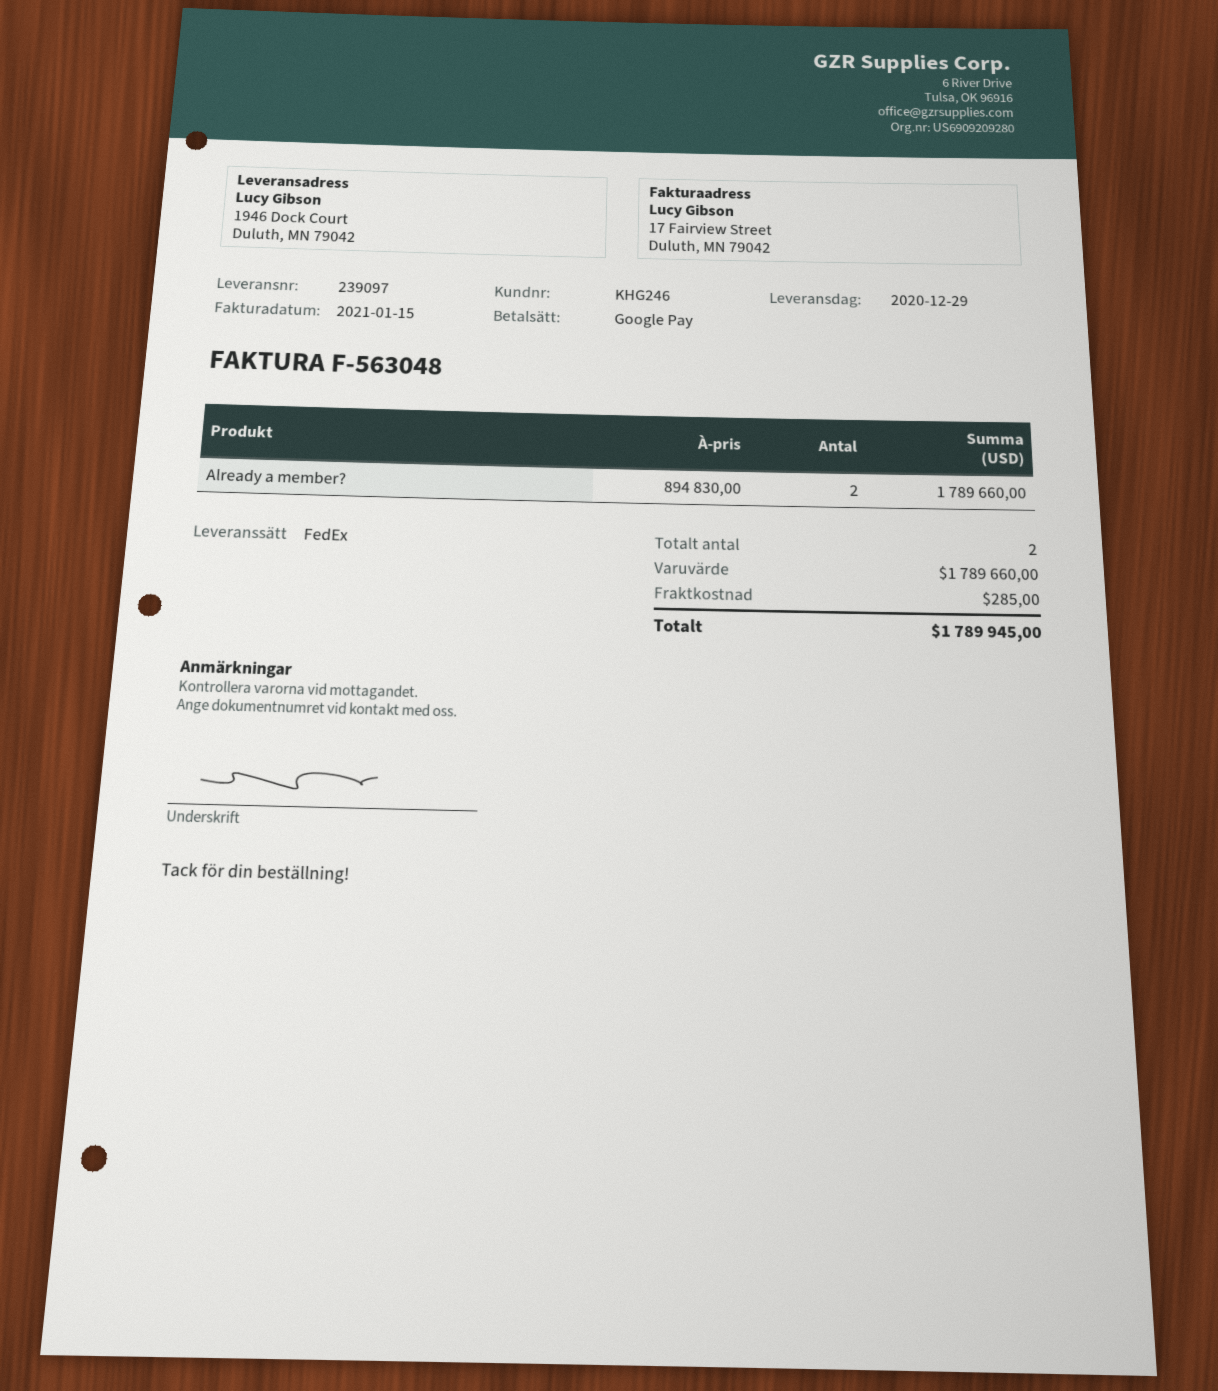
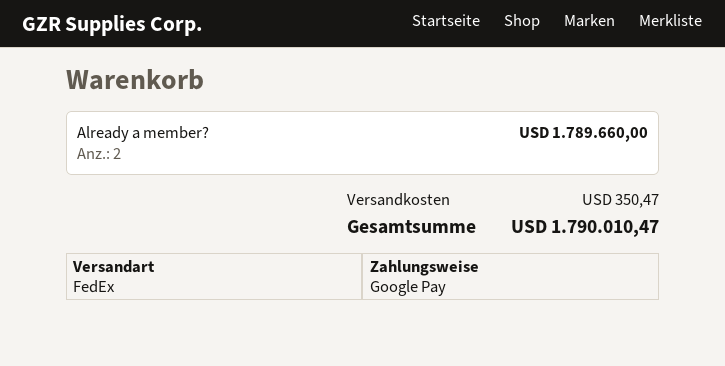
shipping: 285.00 -> 350.47
total: 1789945.00 -> 1790010.47

